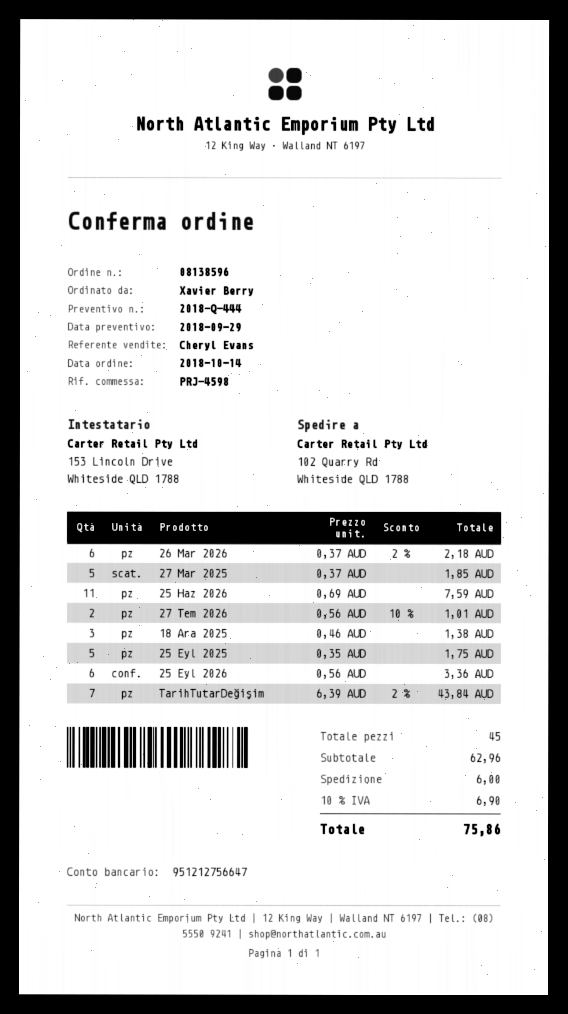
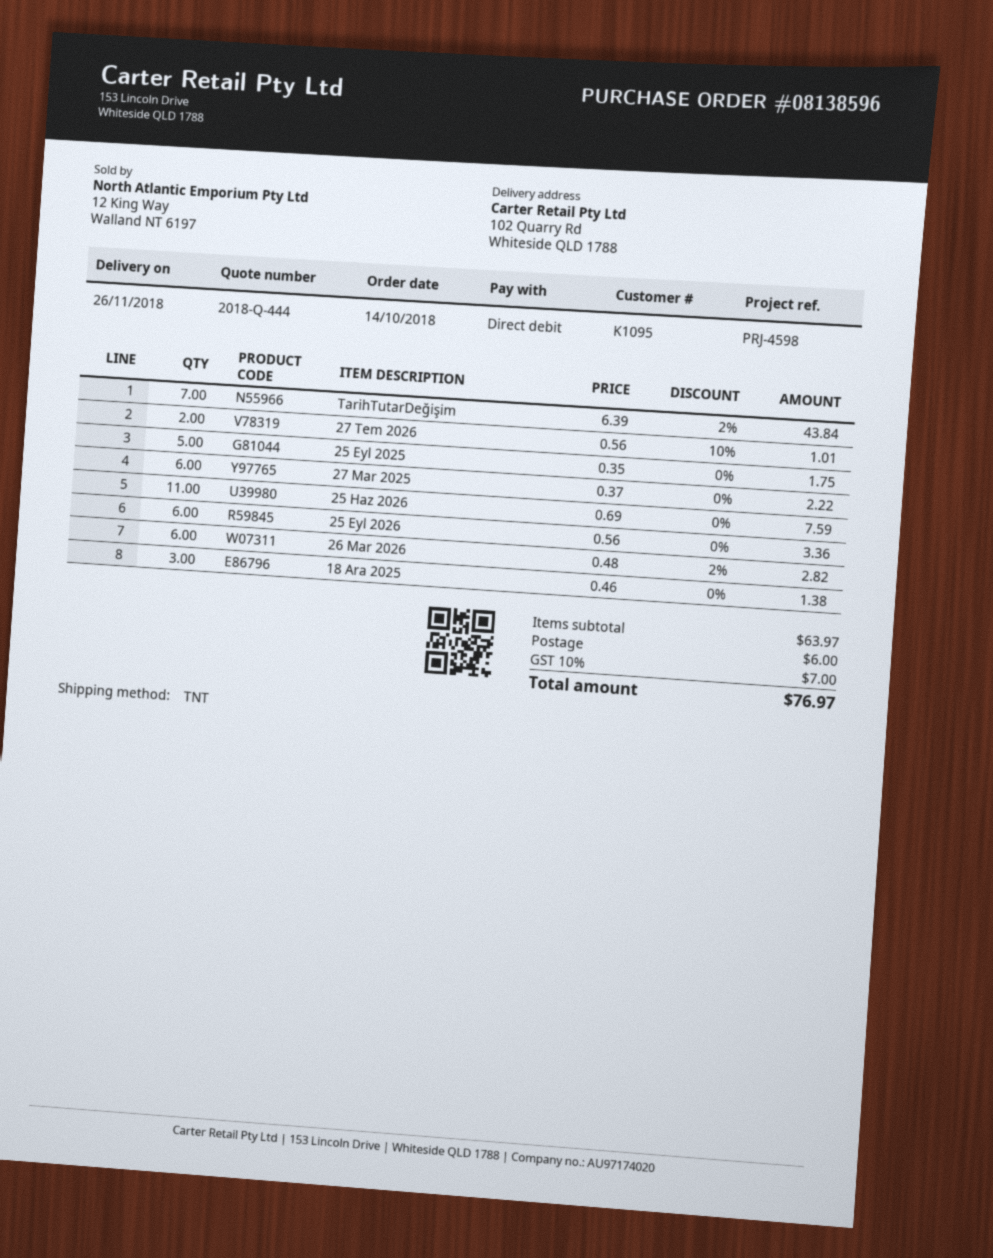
26 Mar 2026: 6 x 0.37 - 2% = 2.18 -> 6 x 0.48 - 2% = 2.82
27 Mar 2025: 5 x 0.37 = 1.85 -> 6 x 0.37 = 2.22
subtotal: 62.96 -> 63.97
tax: 10% = 6.90 -> 10% = 7.00
total: 75.86 -> 76.97

